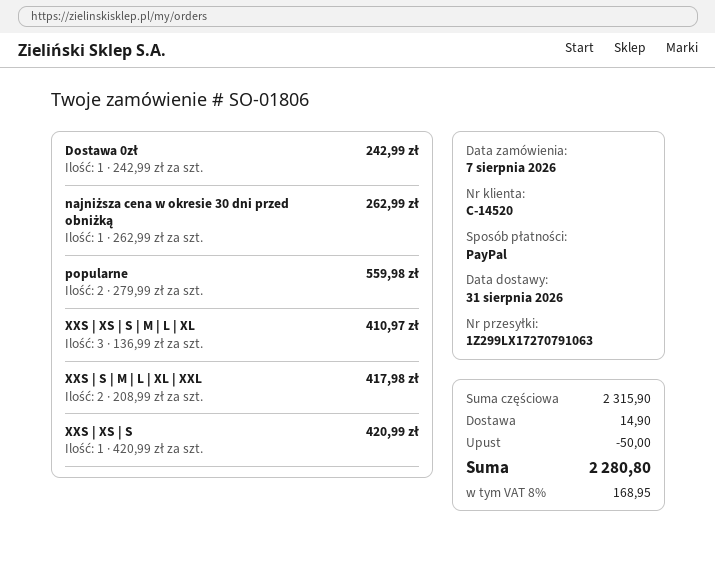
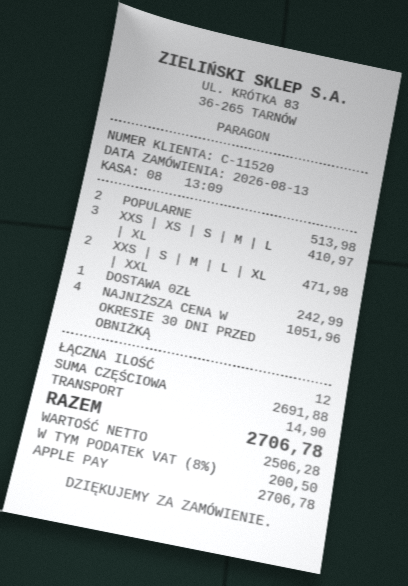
order date: 2026-08-07 -> 2026-08-13
customer number: C-14520 -> C-11520
payment method: PayPal -> Apple Pay
najniższa cena w okresie 30 dni przed obniżką: 1 for 262.99 -> 4 for 1051.96
popularne: 2 for 559.98 -> 2 for 513.98
XXS | S | M | L | XL | XXL: 2 for 417.98 -> 2 for 471.98
XXS | XS | S: 1 for 420.99 -> none
subtotal: 2315.90 -> 2691.88
discount: 50.00 -> none
tax: 8% = 168.95 -> 8% = 200.50
total: 2280.80 -> 2706.78

